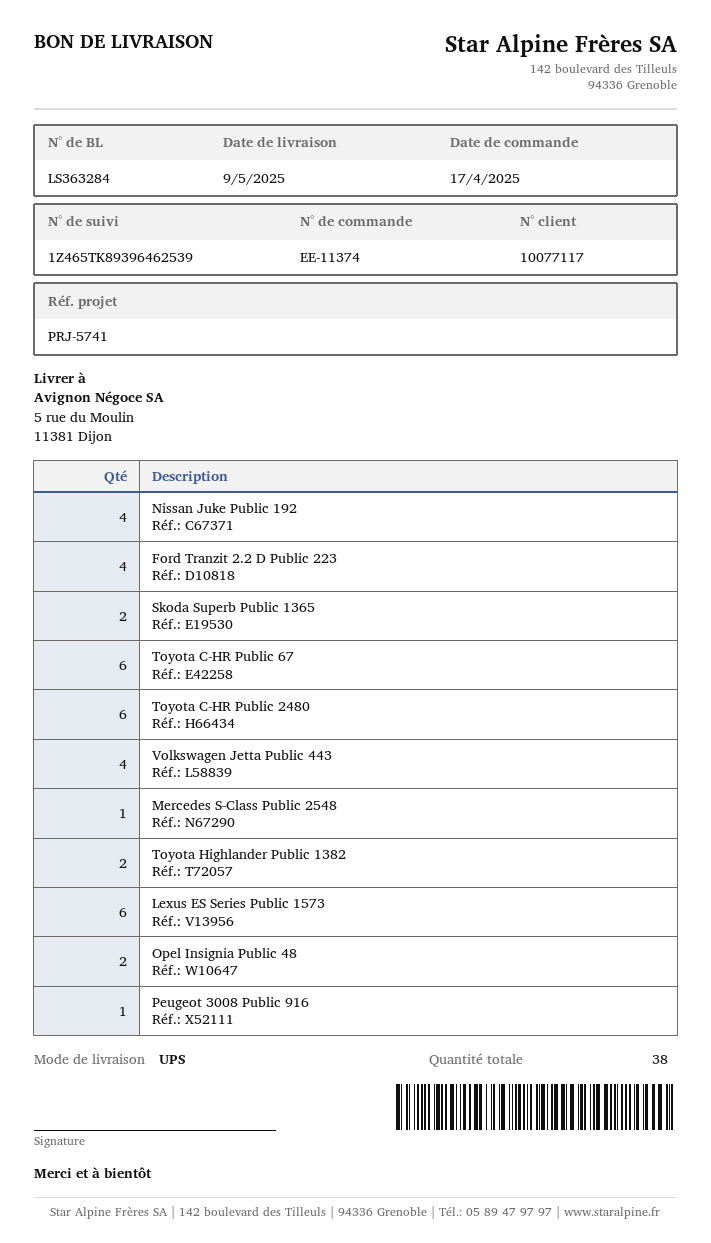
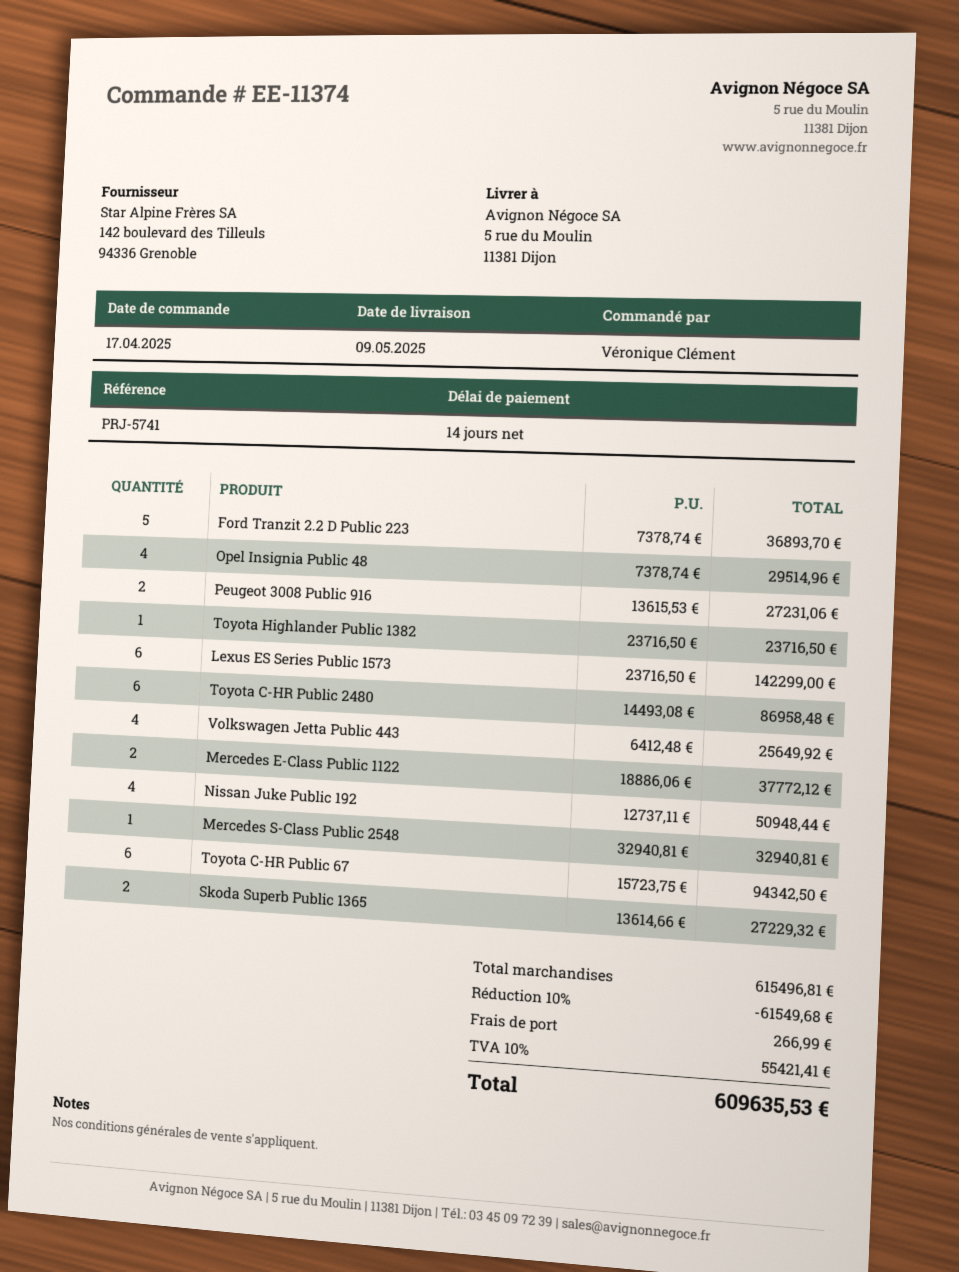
Ford Tranzit 2.2 D Public 223: 4 -> 5
Toyota Highlander Public 1382: 2 -> 1
Opel Insignia Public 48: 2 -> 4
Peugeot 3008 Public 916: 1 -> 2
Mercedes E-Class Public 1122: none -> 2

